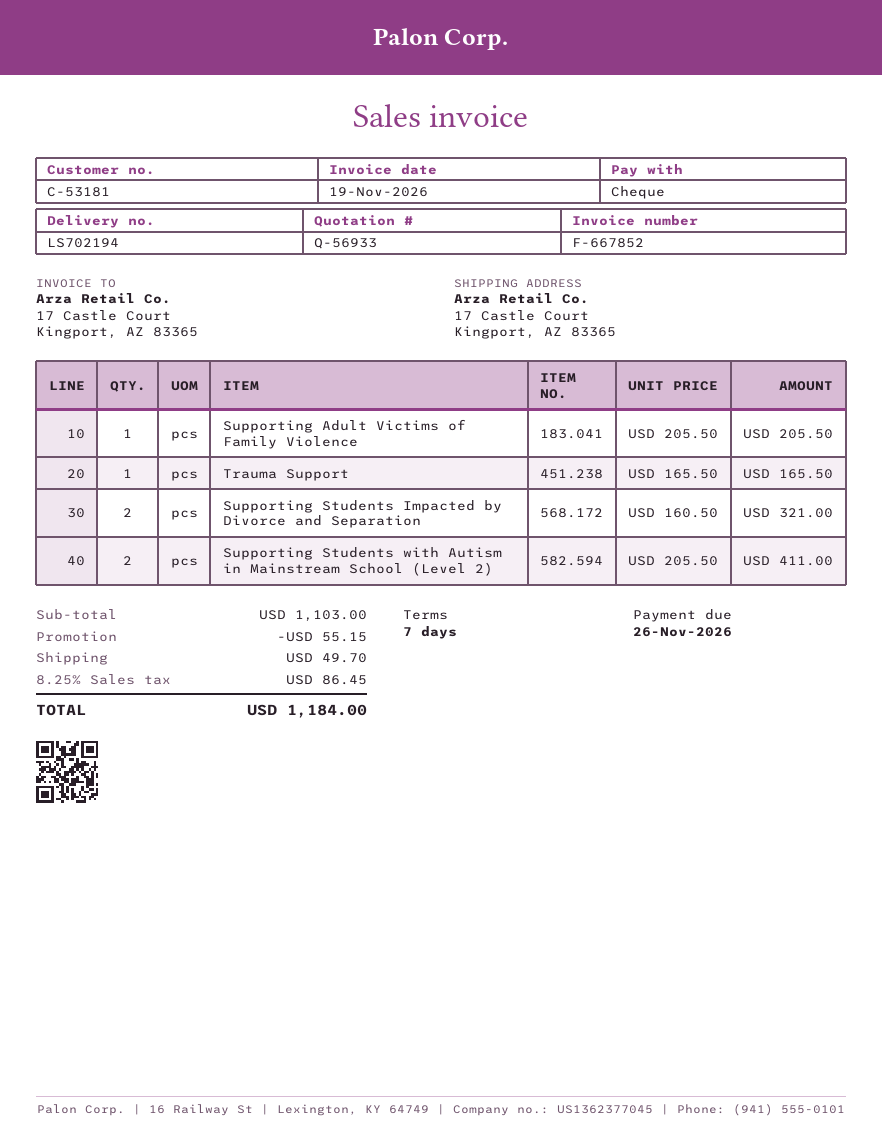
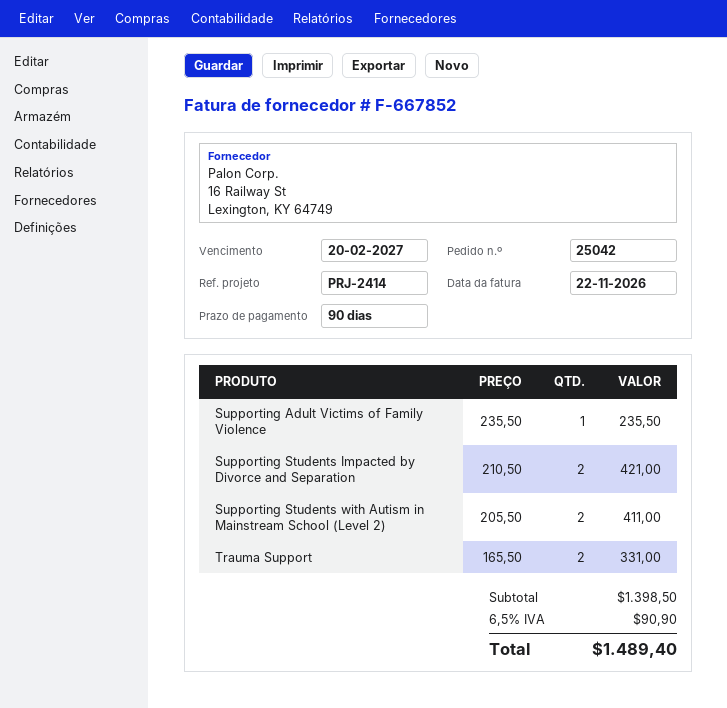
invoice date: 2026-11-19 -> 2026-11-22
payment terms: 7 days -> 90 days
due date: 2026-11-26 -> 2027-02-20
Supporting Adult Victims of Family Violence: 1 x 205.50 = 205.50 -> 1 x 235.50 = 235.50
Trauma Support: 1 x 165.50 = 165.50 -> 2 x 165.50 = 331.00
Supporting Students Impacted by Divorce and Separation: 2 x 160.50 = 321.00 -> 2 x 210.50 = 421.00
subtotal: 1103.00 -> 1398.50
discount: 55.15 -> none
shipping: 49.70 -> none
tax: 8.25% = 86.45 -> 6.5% = 90.90
total: 1184.00 -> 1489.40

